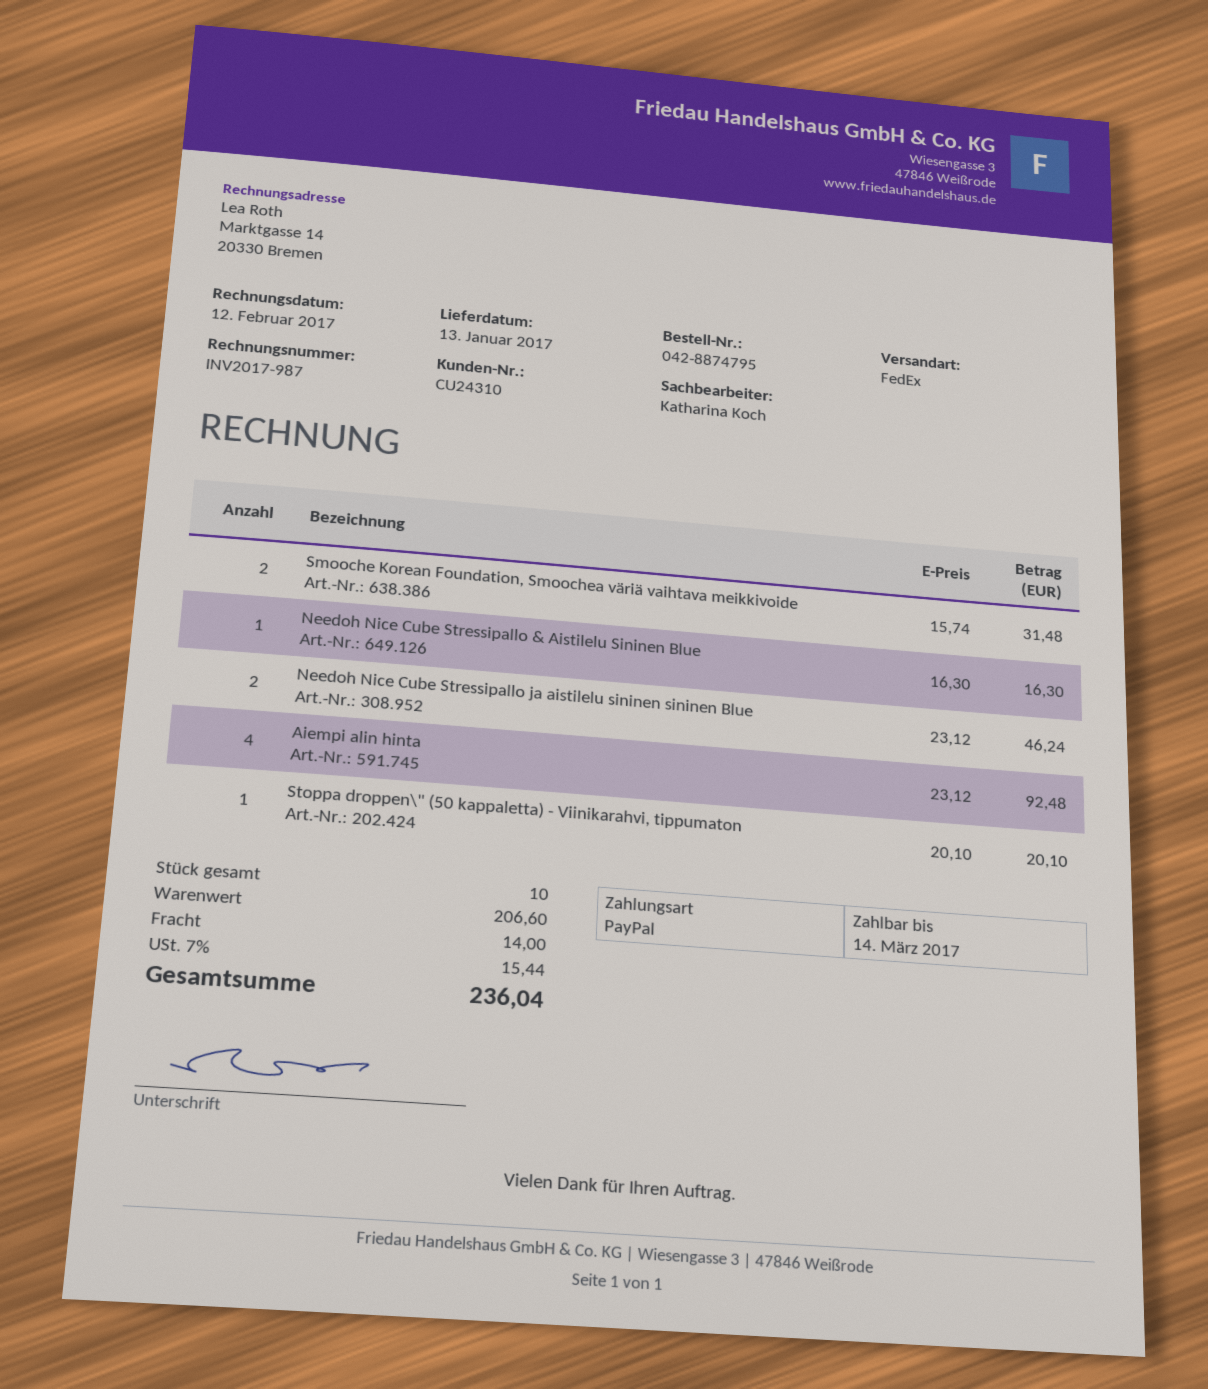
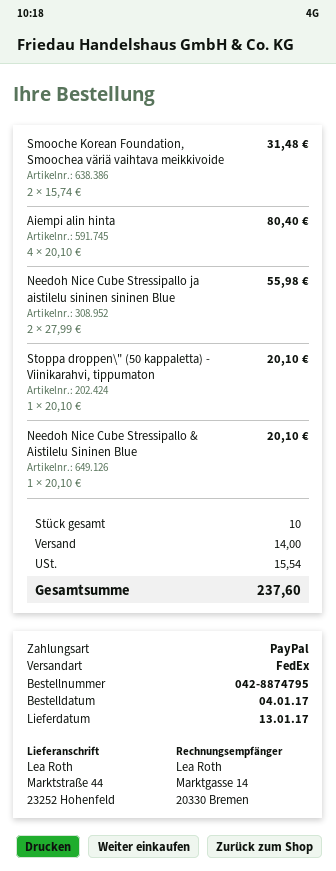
Needoh Nice Cube Stressipallo & Aistilelu Sininen Blue: 1 x 16.30 = 16.30 -> 1 x 20.10 = 20.10
Needoh Nice Cube Stressipallo ja aistilelu sininen sininen Blue: 2 x 23.12 = 46.24 -> 2 x 27.99 = 55.98
Aiempi alin hinta: 4 x 23.12 = 92.48 -> 4 x 20.10 = 80.40
tax: 15.44 -> 15.54
total: 236.04 -> 237.60

